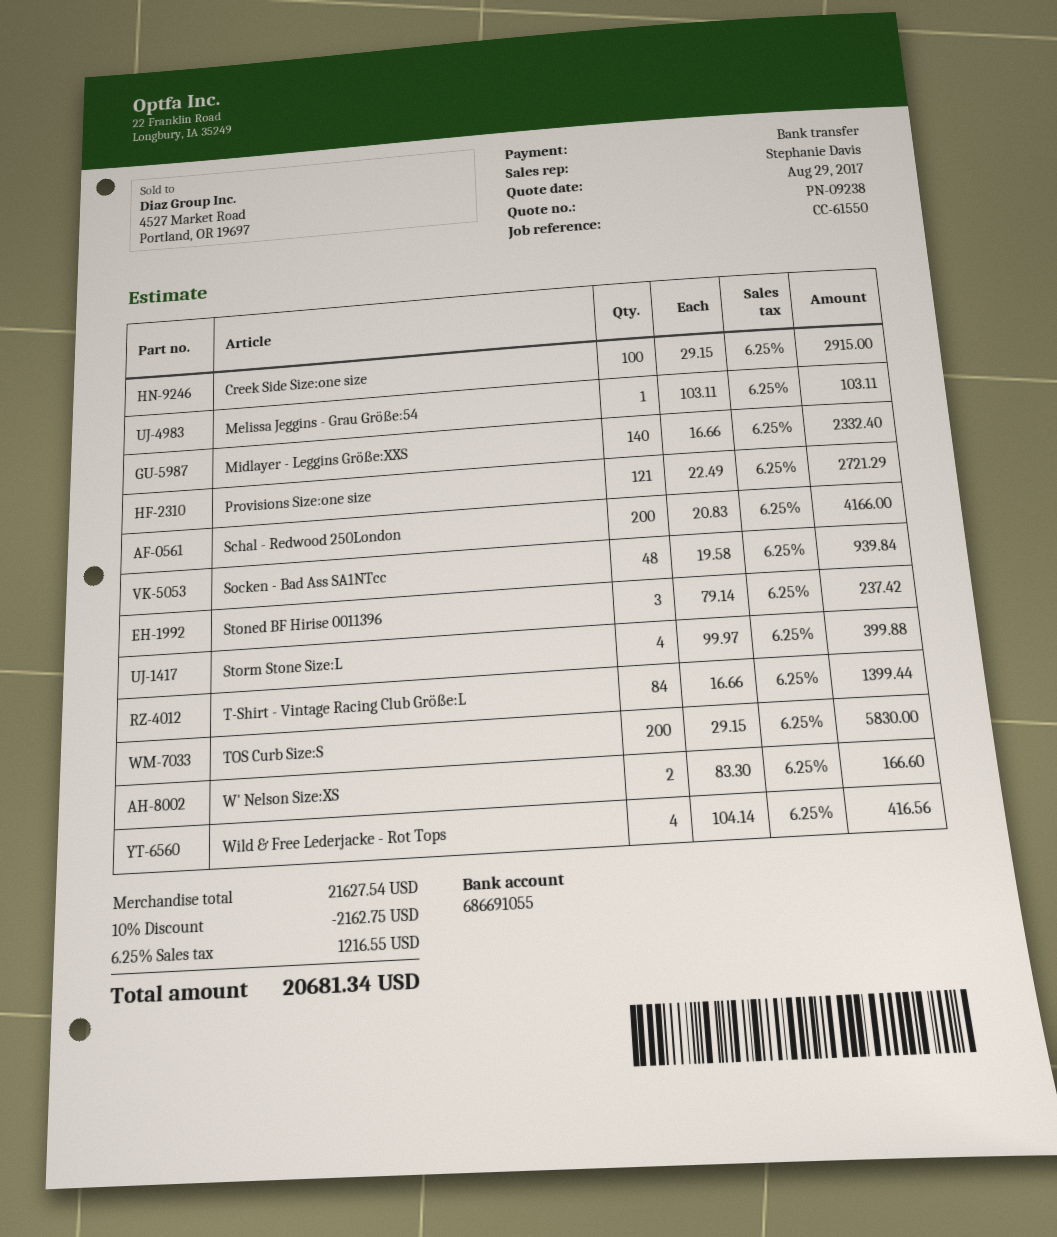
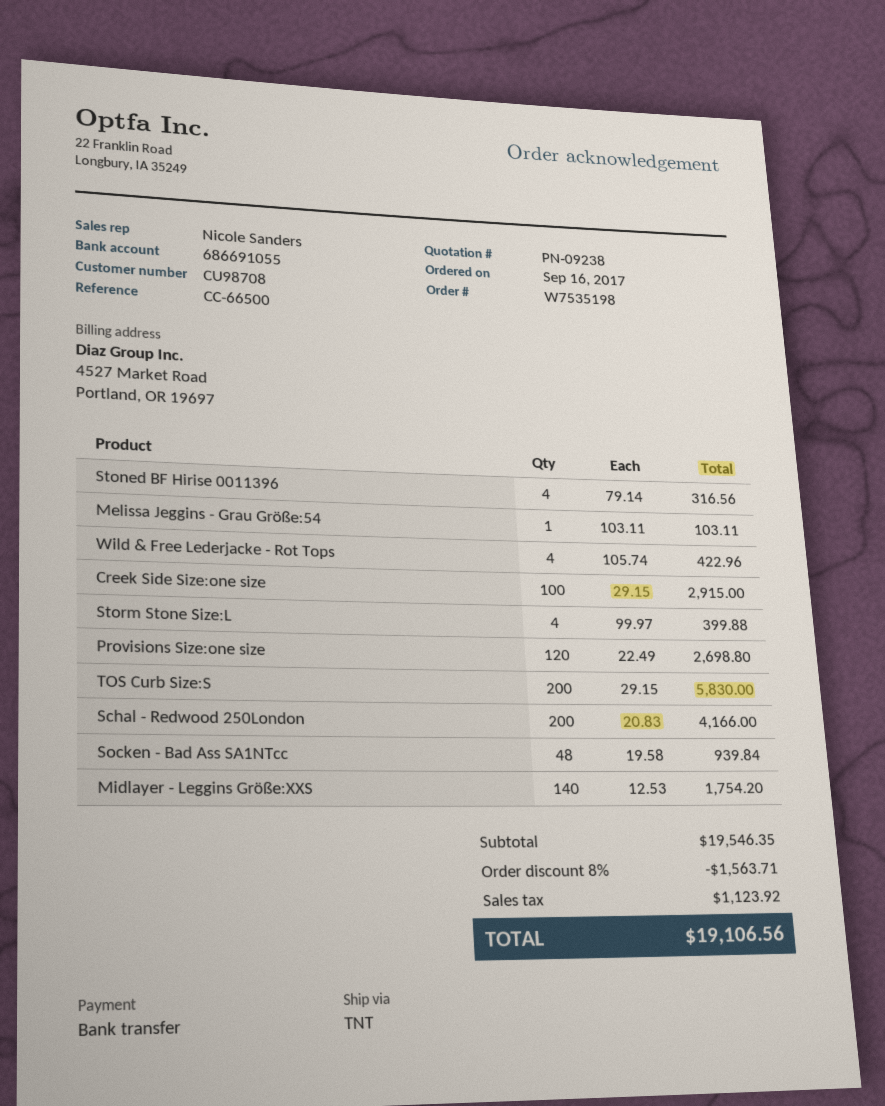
reference: CC-61550 -> CC-66500
sales rep: Stephanie Davis -> Nicole Sanders
Midlayer - Leggins Größe:XXS: 140 x 16.66 = 2332.40 -> 140 x 12.53 = 1754.20
Provisions Size:one size: 121 x 22.49 = 2721.29 -> 120 x 22.49 = 2698.80
Stoned BF Hirise 0011396: 3 x 79.14 = 237.42 -> 4 x 79.14 = 316.56
T-Shirt - Vintage Racing Club Größe:L: 84 x 16.66 = 1399.44 -> none
W' Nelson Size:XS: 2 x 83.30 = 166.60 -> none
Wild & Free Lederjacke - Rot Tops: 4 x 104.14 = 416.56 -> 4 x 105.74 = 422.96
subtotal: 21627.54 -> 19546.35
discount: 10% = 2162.75 -> 8% = 1563.71
tax: 1216.55 -> 1123.92
total: 20681.34 -> 19106.56

